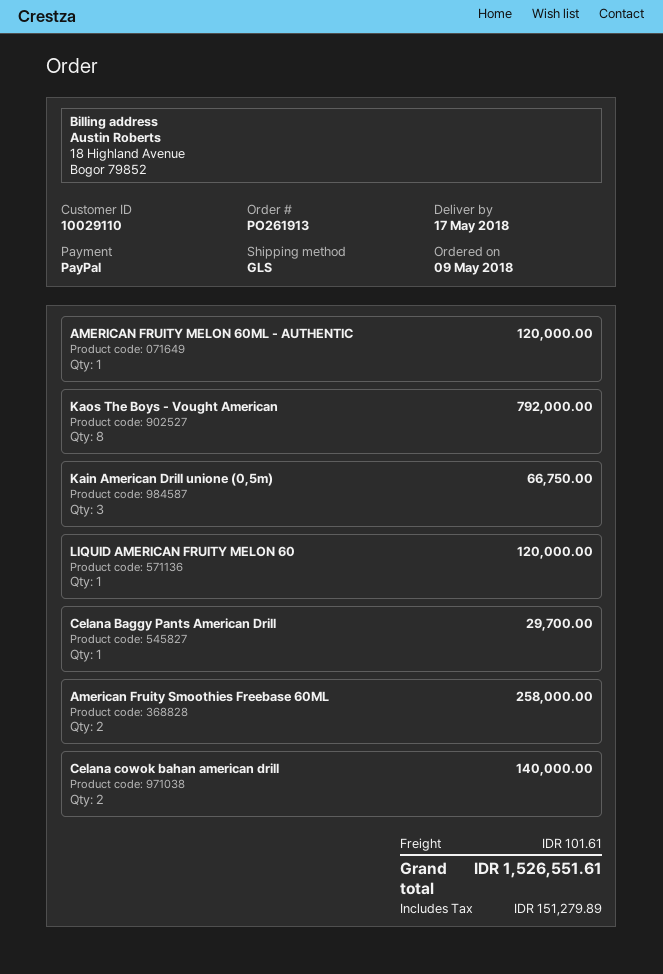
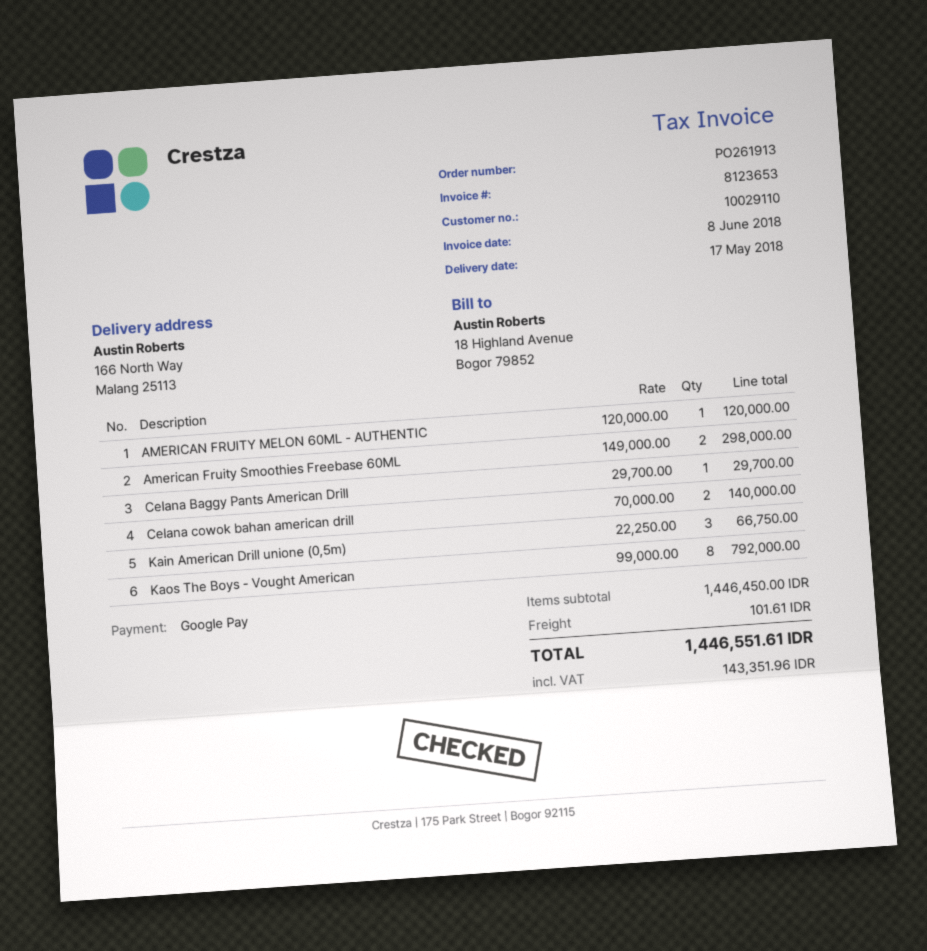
payment method: PayPal -> Google Pay
LIQUID AMERICAN FRUITY MELON 60: 1 for 120000.00 -> none
American Fruity Smoothies Freebase 60ML: 2 for 258000.00 -> 2 for 298000.00
tax: 151279.89 -> 143351.96
total: 1526551.61 -> 1446551.61

